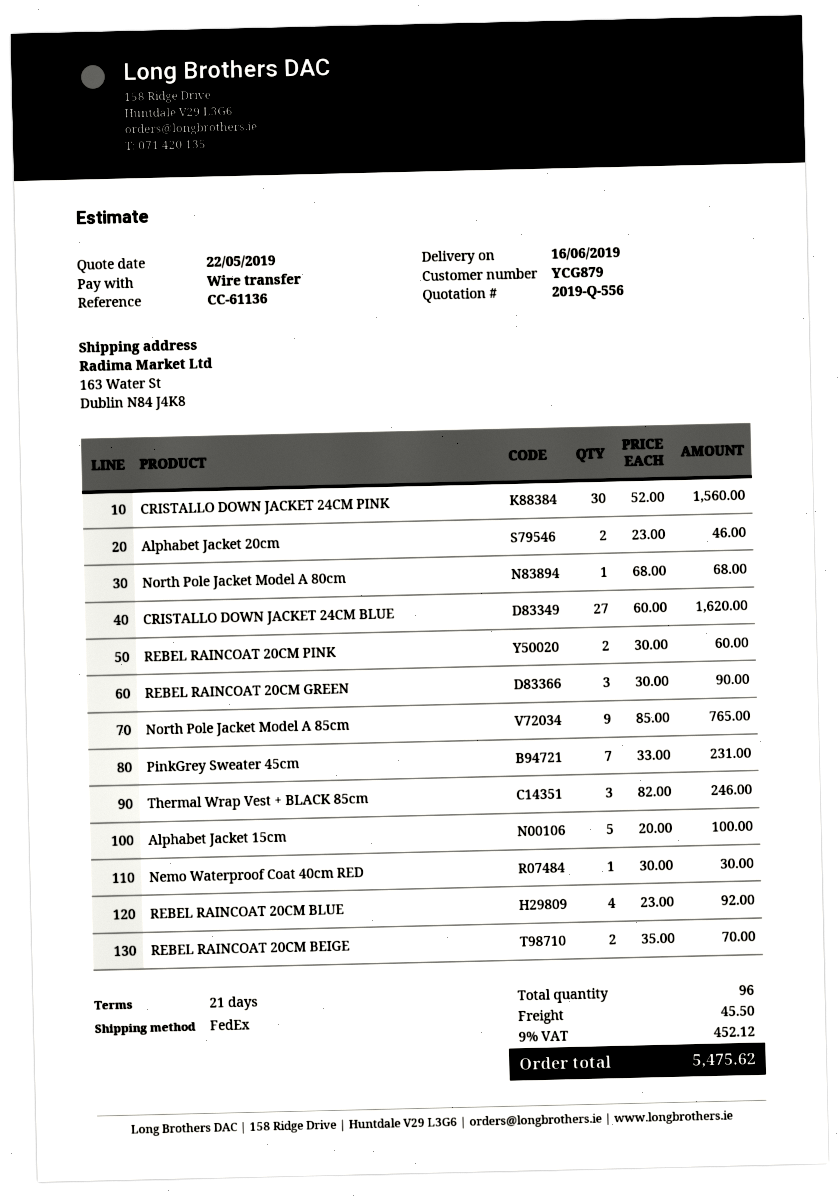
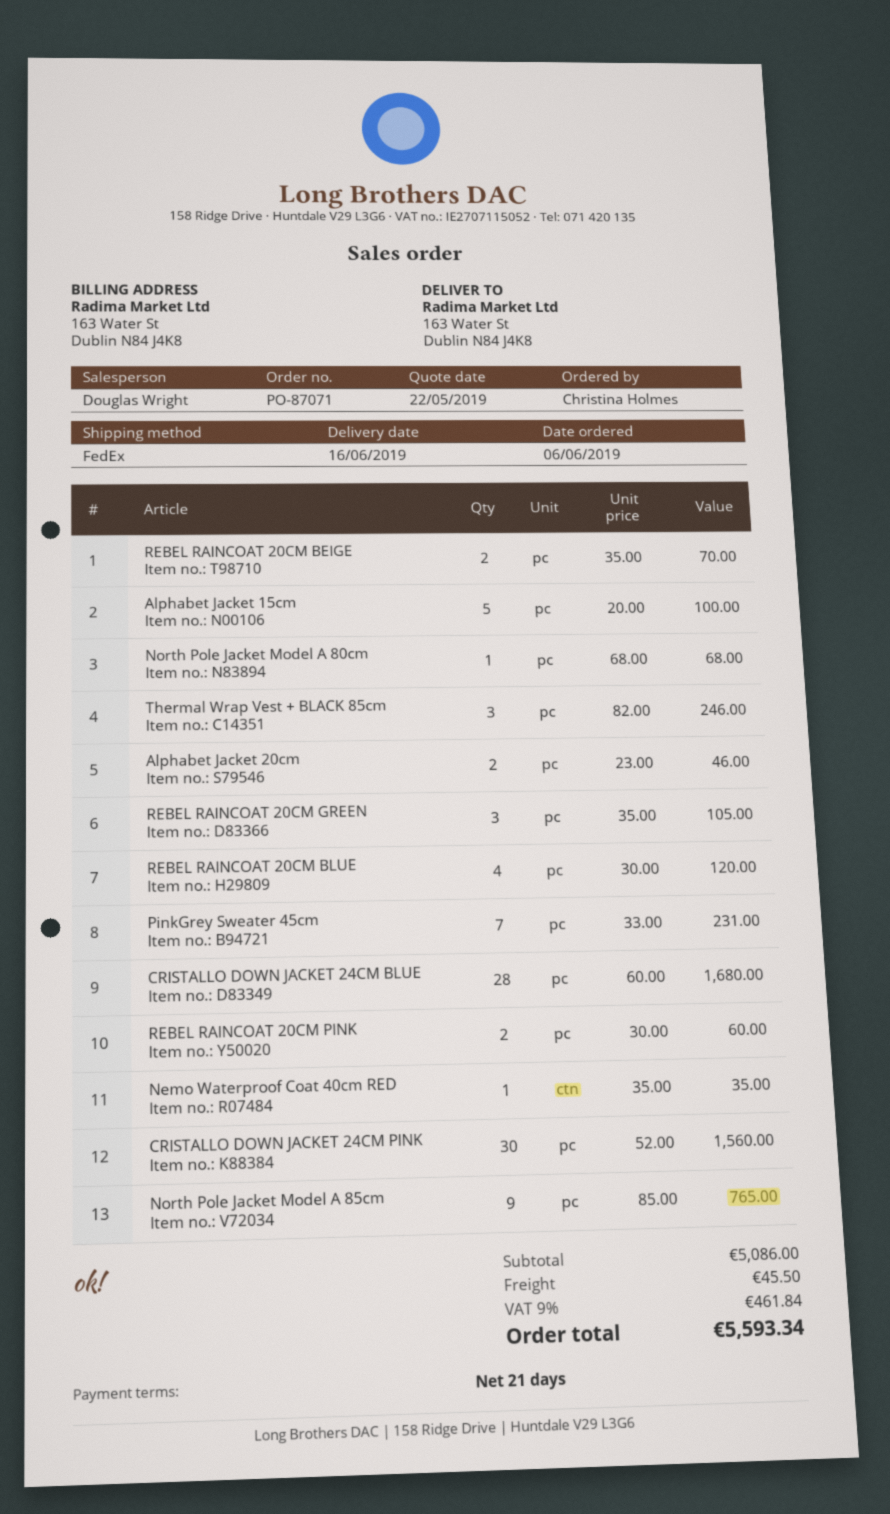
CRISTALLO DOWN JACKET 24CM BLUE: 27 x 60.00 = 1620.00 -> 28 x 60.00 = 1680.00
REBEL RAINCOAT 20CM GREEN: 3 x 30.00 = 90.00 -> 3 x 35.00 = 105.00
Nemo Waterproof Coat 40cm RED: 1 x 30.00 = 30.00 -> 1 x 35.00 = 35.00
REBEL RAINCOAT 20CM BLUE: 4 x 23.00 = 92.00 -> 4 x 30.00 = 120.00
tax: 9% = 452.12 -> 9% = 461.84
total: 5475.62 -> 5593.34

